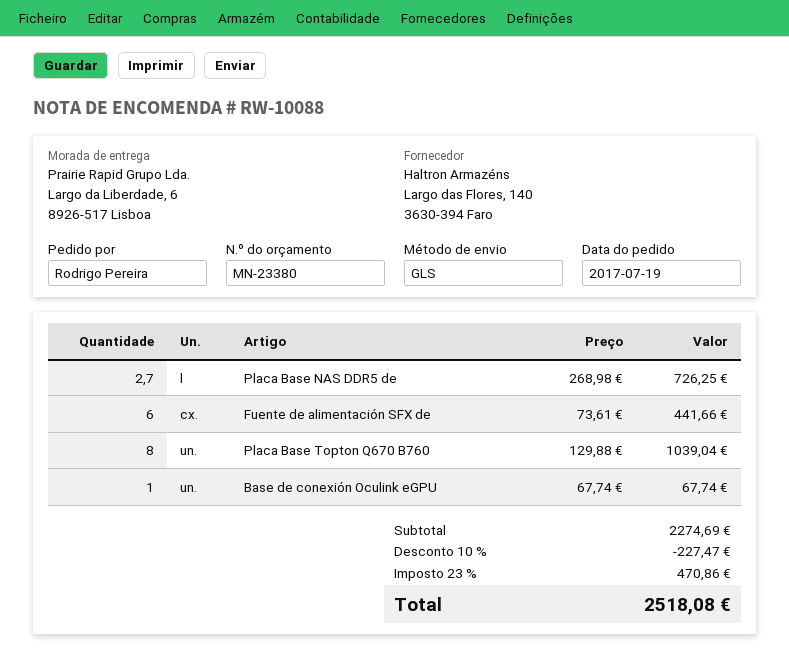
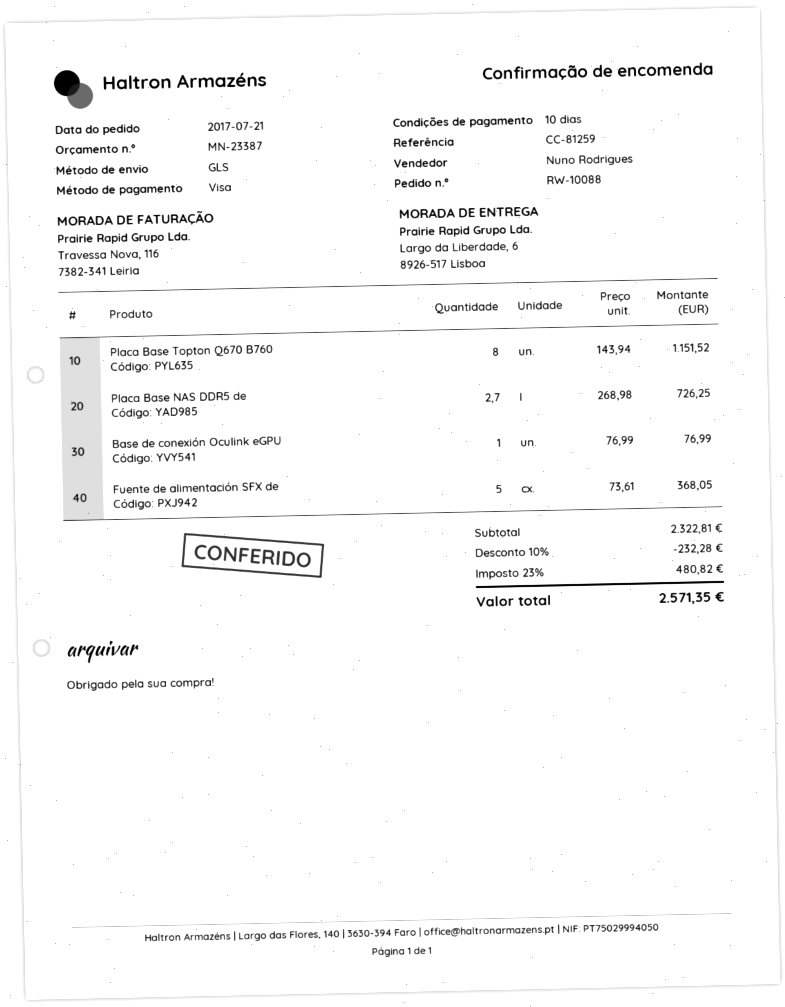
quote number: MN-23380 -> MN-23387
order date: 2017-07-19 -> 2017-07-21
Fuente de alimentación SFX de: 6 x 73.61 = 441.66 -> 5 x 73.61 = 368.05
Placa Base Topton Q670 B760: 8 x 129.88 = 1039.04 -> 8 x 143.94 = 1151.52
Base de conexión Oculink eGPU: 1 x 67.74 = 67.74 -> 1 x 76.99 = 76.99
subtotal: 2274.69 -> 2322.81
discount: 10% = 227.47 -> 10% = 232.28
tax: 23% = 470.86 -> 23% = 480.82
total: 2518.08 -> 2571.35

